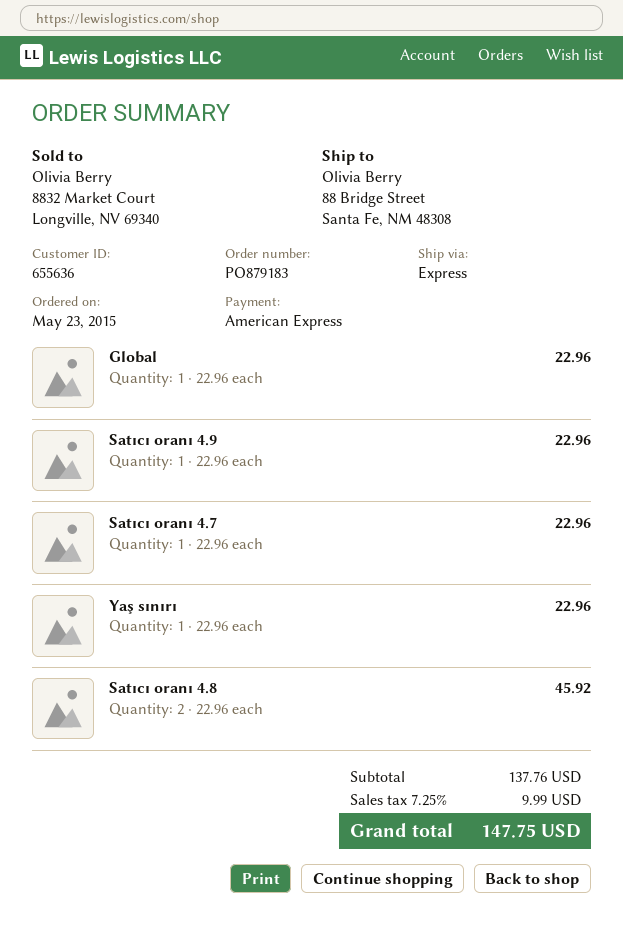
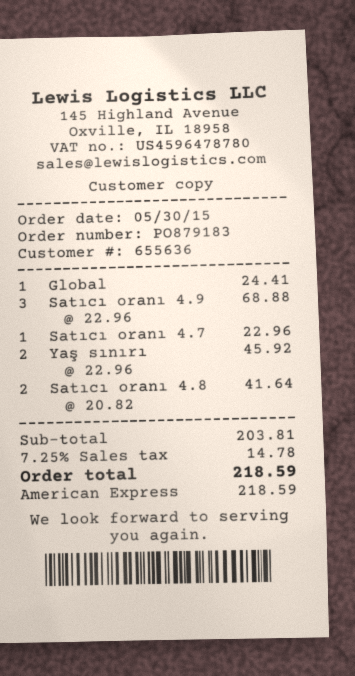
order date: 2015-05-23 -> 2015-05-30
Global: 1 x 22.96 = 22.96 -> 1 x 24.41 = 24.41
Satıcı oranı 4.9: 1 x 22.96 = 22.96 -> 3 x 22.96 = 68.88
Yaş sınırı: 1 x 22.96 = 22.96 -> 2 x 22.96 = 45.92
Satıcı oranı 4.8: 2 x 22.96 = 45.92 -> 2 x 20.82 = 41.64
subtotal: 137.76 -> 203.81
tax: 7.25% = 9.99 -> 7.25% = 14.78
total: 147.75 -> 218.59

